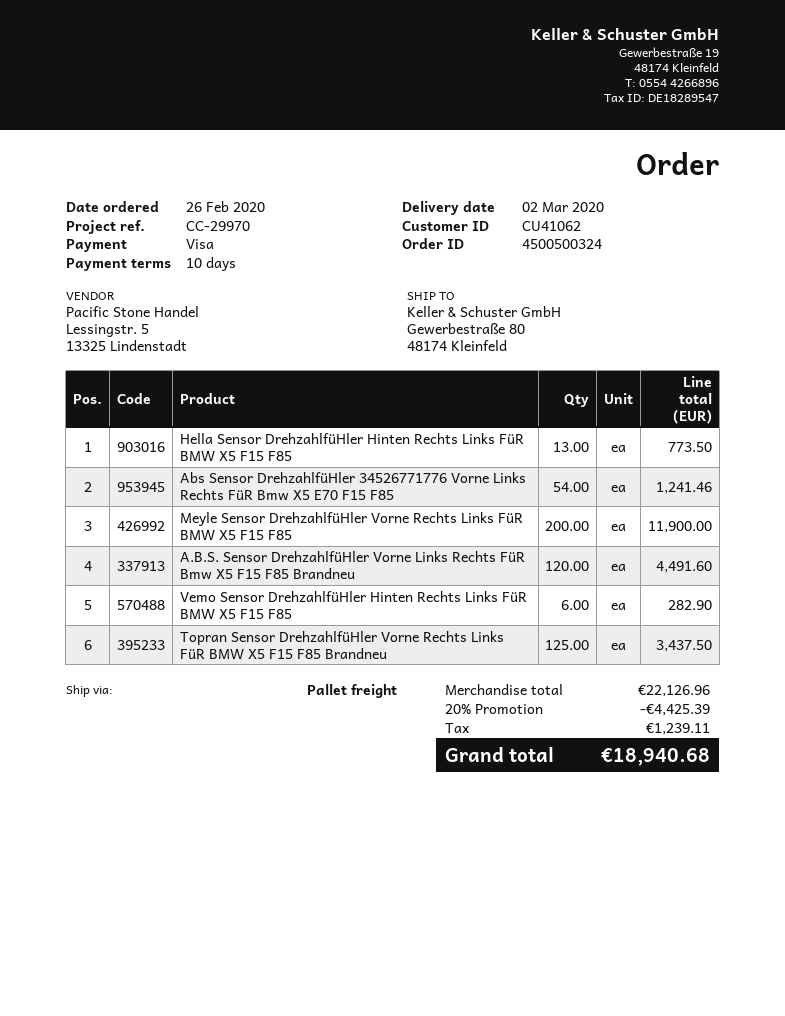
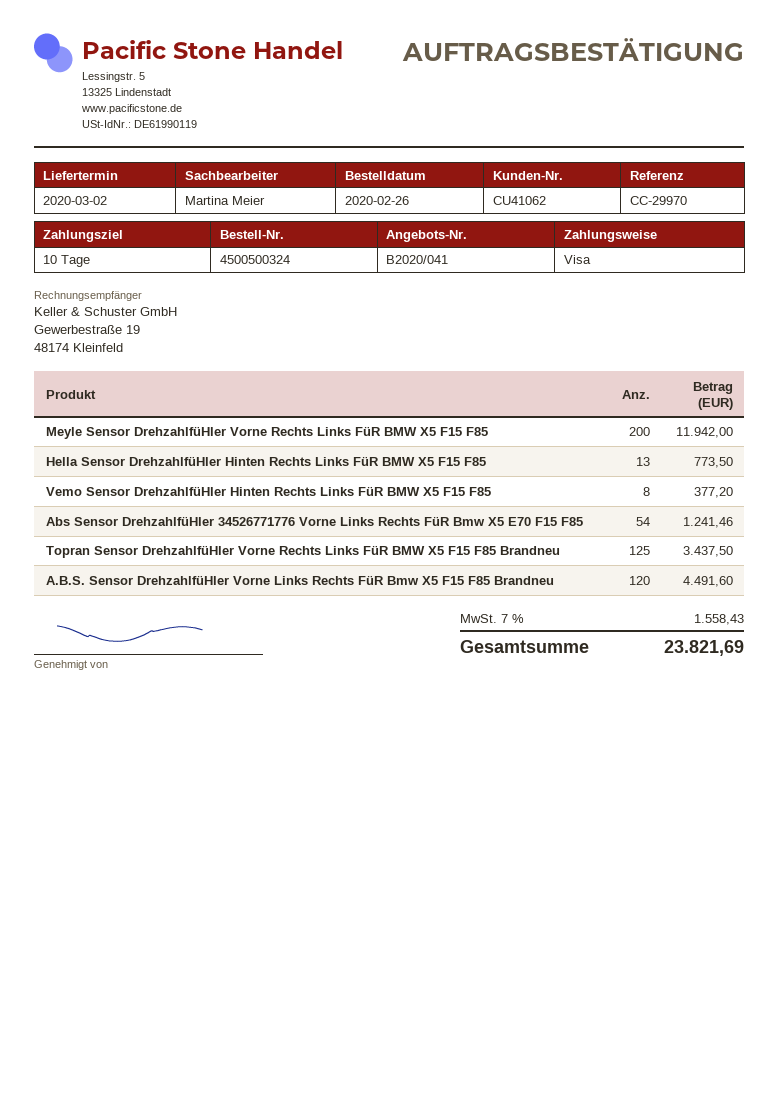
Meyle Sensor DrehzahlfüHler Vorne Rechts Links FüR BMW X5 F15 F85: 200 for 11900.00 -> 200 for 11942.00
Vemo Sensor DrehzahlfüHler Hinten Rechts Links FüR BMW X5 F15 F85: 6 for 282.90 -> 8 for 377.20
discount: 20% = 4425.39 -> none
tax: 1239.11 -> 1558.43
total: 18940.68 -> 23821.69

